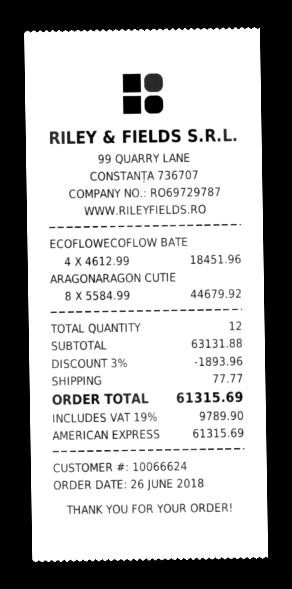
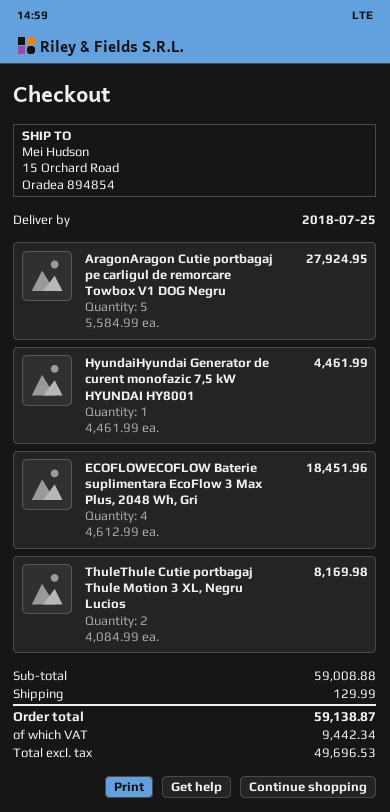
ARAGONARAGON CUTIE: 8 x 5584.99 = 44679.92 -> 5 x 5584.99 = 27924.95
HyundaiHyundai Generator de curent monofazic 7,5 kW HYUNDAI HY8001: none -> 1 x 4461.99 = 4461.99
ThuleThule Cutie portbagaj Thule Motion 3 XL, Negru Lucios: none -> 2 x 4084.99 = 8169.98
subtotal: 63131.88 -> 59008.88
discount: 3% = 1893.96 -> none
shipping: 77.77 -> 129.99
tax: 9789.90 -> 9442.34
total: 61315.69 -> 59138.87

